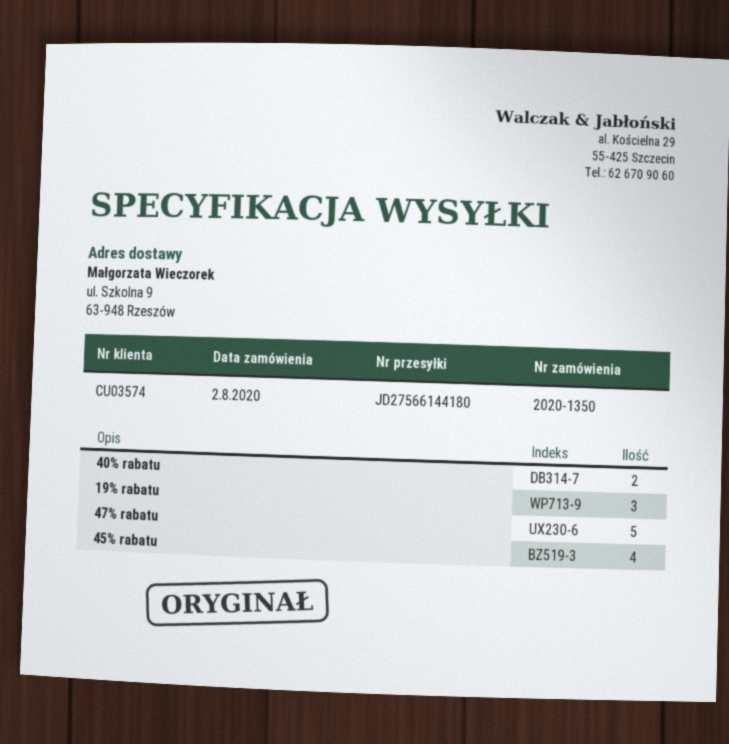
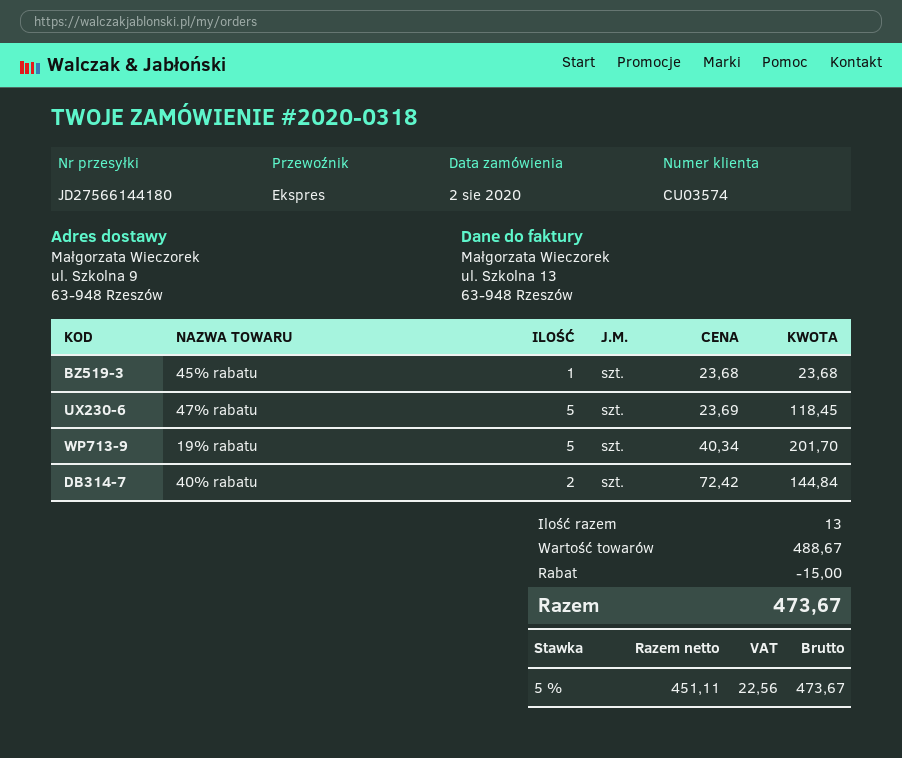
order number: 2020-1350 -> 2020-0318
19% rabatu: 3 -> 5
45% rabatu: 4 -> 1

